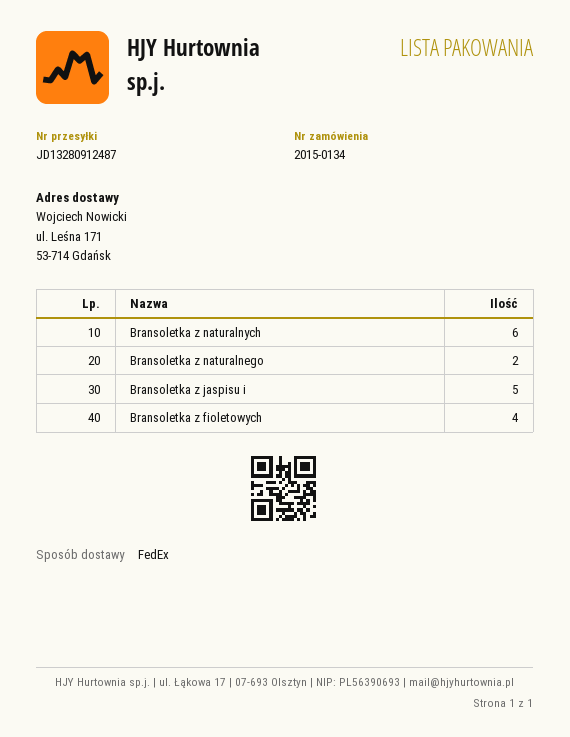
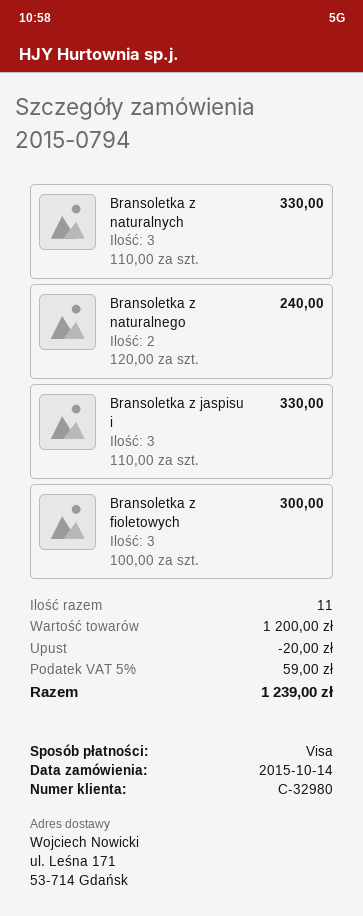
order number: 2015-0134 -> 2015-0794
Bransoletka z naturalnych: 6 -> 3
Bransoletka z jaspisu i: 5 -> 3
Bransoletka z fioletowych: 4 -> 3

